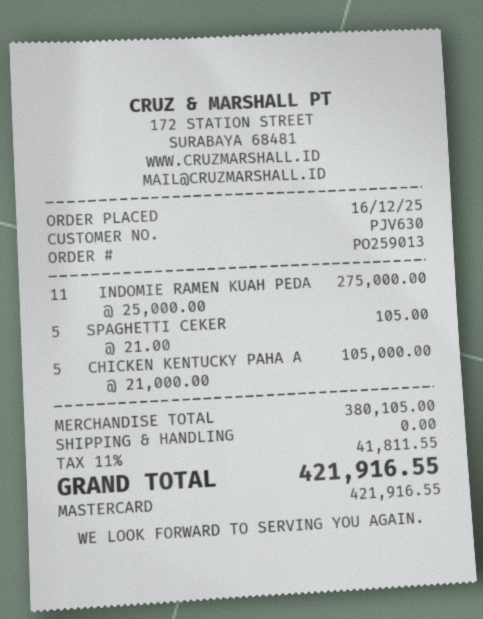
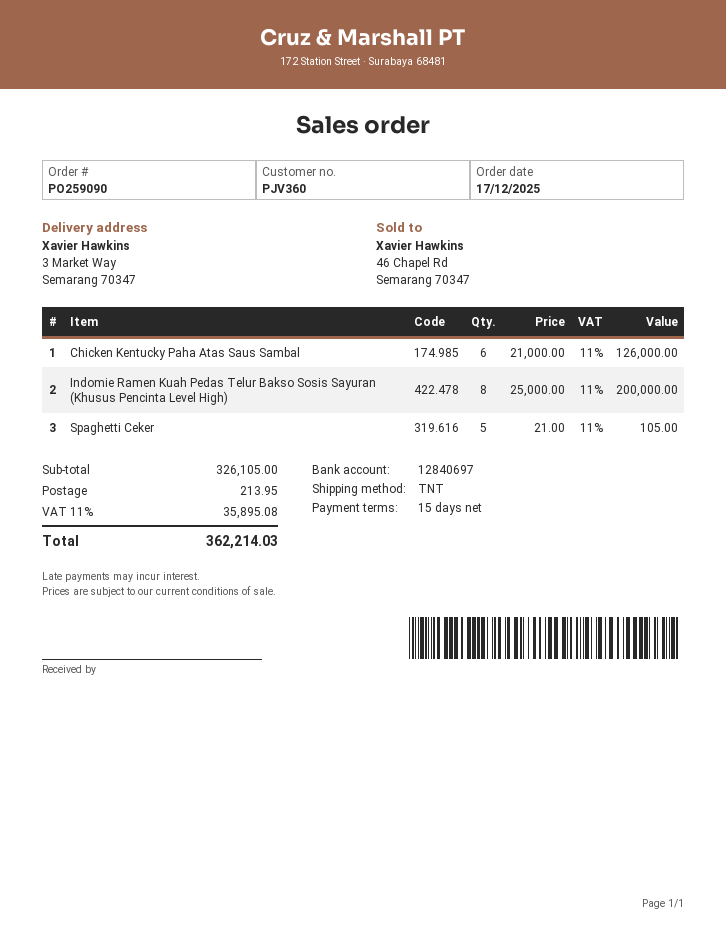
order number: PO259013 -> PO259090
order date: 2025-12-16 -> 2025-12-17
customer number: PJV630 -> PJV360
INDOMIE RAMEN KUAH PEDA: 11 x 25000.00 = 275000.00 -> 8 x 25000.00 = 200000.00
CHICKEN KENTUCKY PAHA A: 5 x 21000.00 = 105000.00 -> 6 x 21000.00 = 126000.00
subtotal: 380105.00 -> 326105.00
shipping: 0.00 -> 213.95
tax: 11% = 41811.55 -> 11% = 35895.08
total: 421916.55 -> 362214.03

